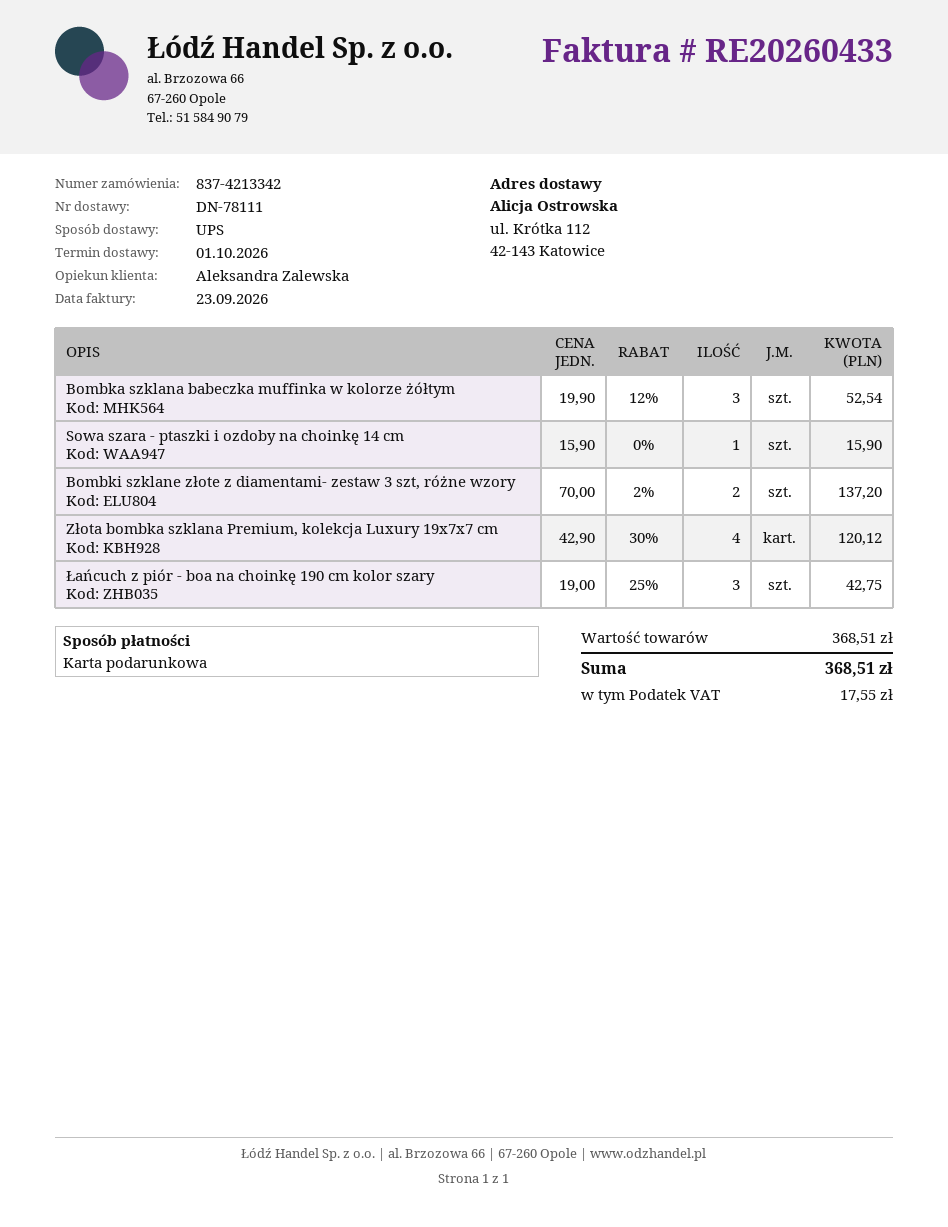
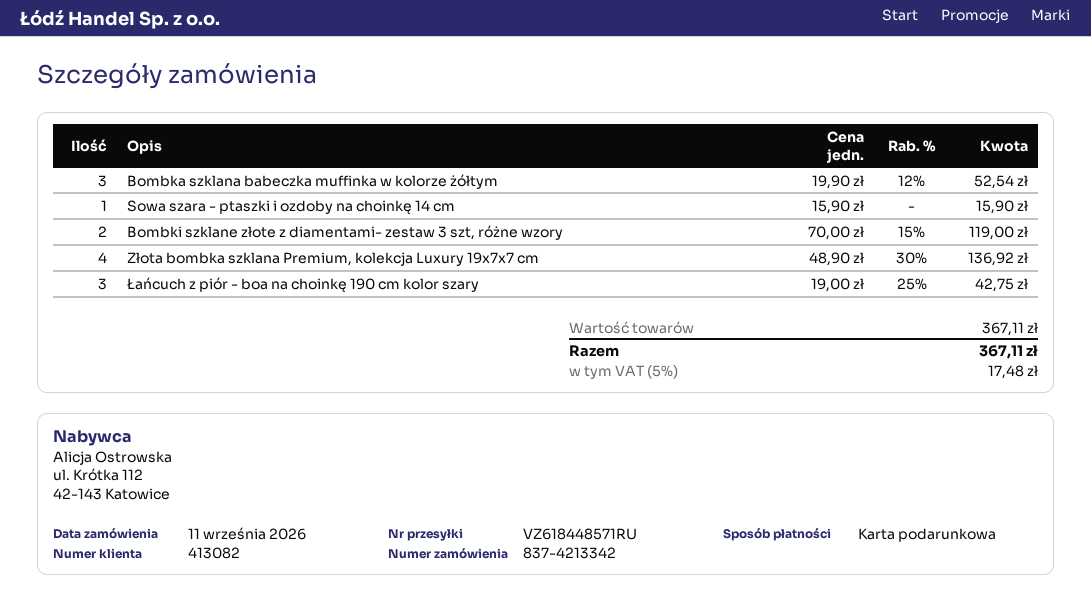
Bombki szklane złote z diamentami- zestaw 3 szt, różne wzory: 2 x 70.00 - 2% = 137.20 -> 2 x 70.00 - 15% = 119.00
Złota bombka szklana Premium, kolekcja Luxury 19x7x7 cm: 4 x 42.90 - 30% = 120.12 -> 4 x 48.90 - 30% = 136.92
subtotal: 368.51 -> 367.11
tax: 17.55 -> 17.48
total: 368.51 -> 367.11

